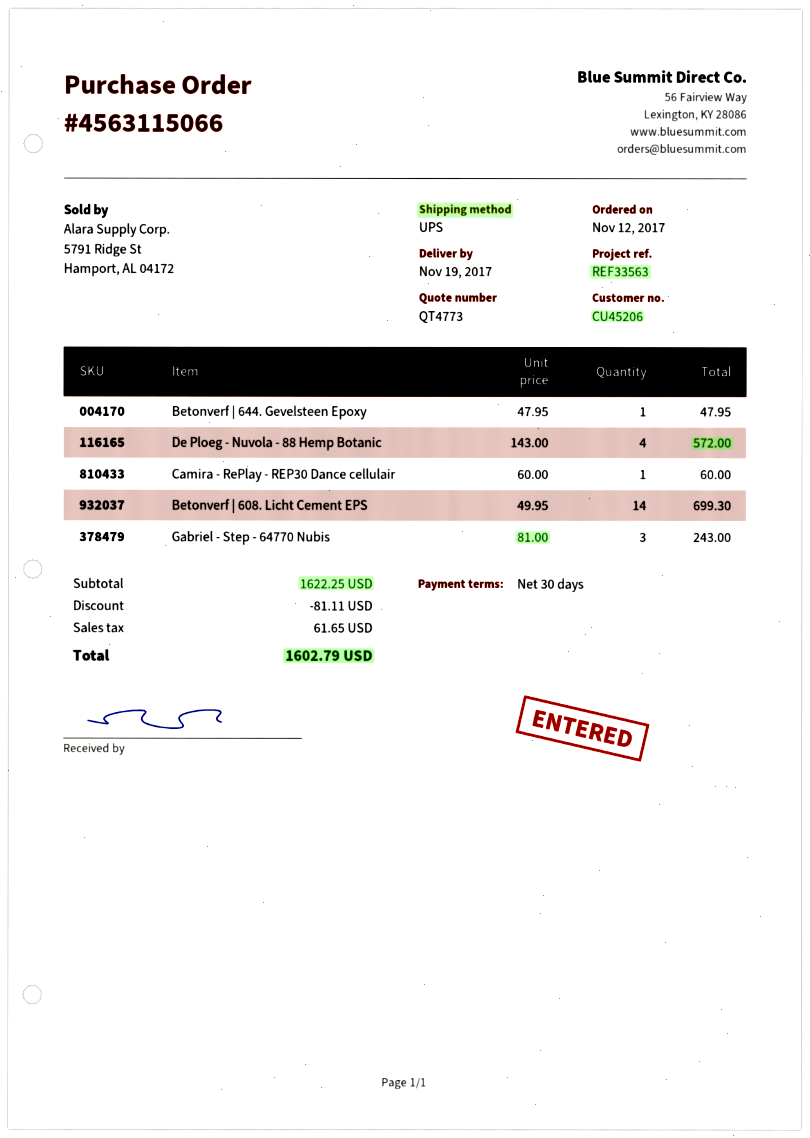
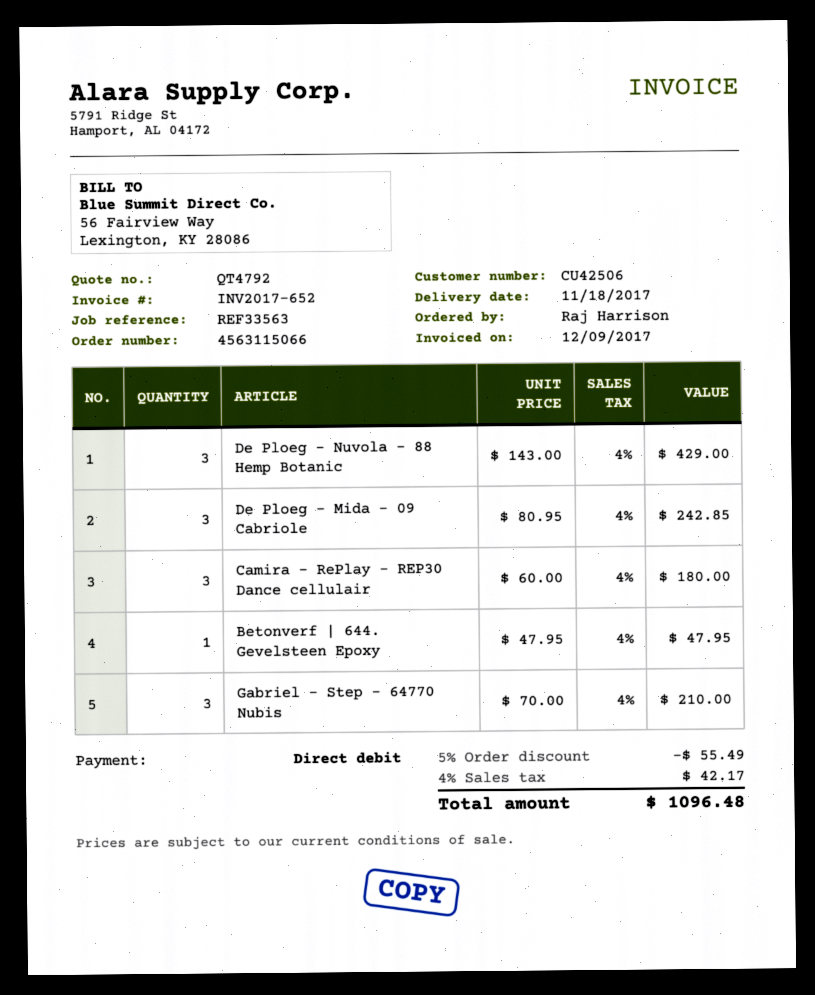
quote number: QT4773 -> QT4792
delivery date: 2017-11-19 -> 2017-11-18
customer number: CU45206 -> CU42506
De Ploeg - Nuvola - 88 Hemp Botanic: 4 x 143.00 = 572.00 -> 3 x 143.00 = 429.00
Camira - RePlay - REP30 Dance cellulair: 1 x 60.00 = 60.00 -> 3 x 60.00 = 180.00
Betonverf | 608. Licht Cement EPS: 14 x 49.95 = 699.30 -> none
Gabriel - Step - 64770 Nubis: 3 x 81.00 = 243.00 -> 3 x 70.00 = 210.00
De Ploeg - Mida - 09 Cabriole: none -> 3 x 80.95 = 242.85
discount: 81.11 -> 55.49
tax: 61.65 -> 42.17
total: 1602.79 -> 1096.48

